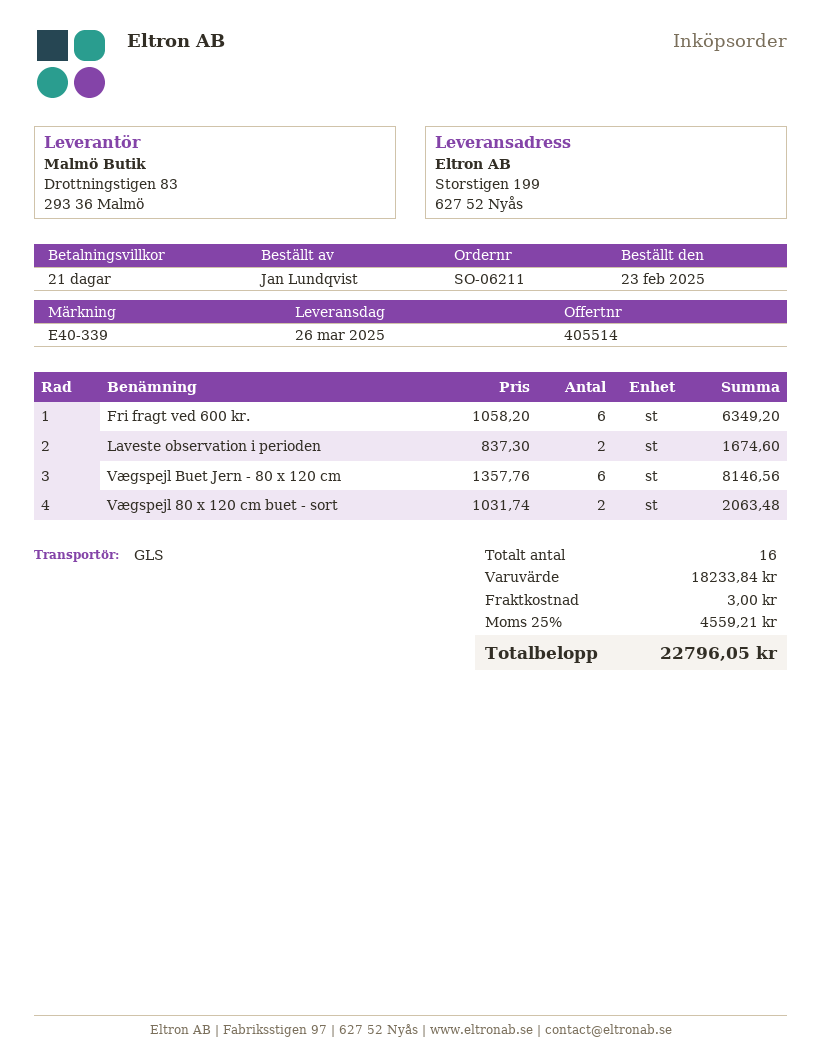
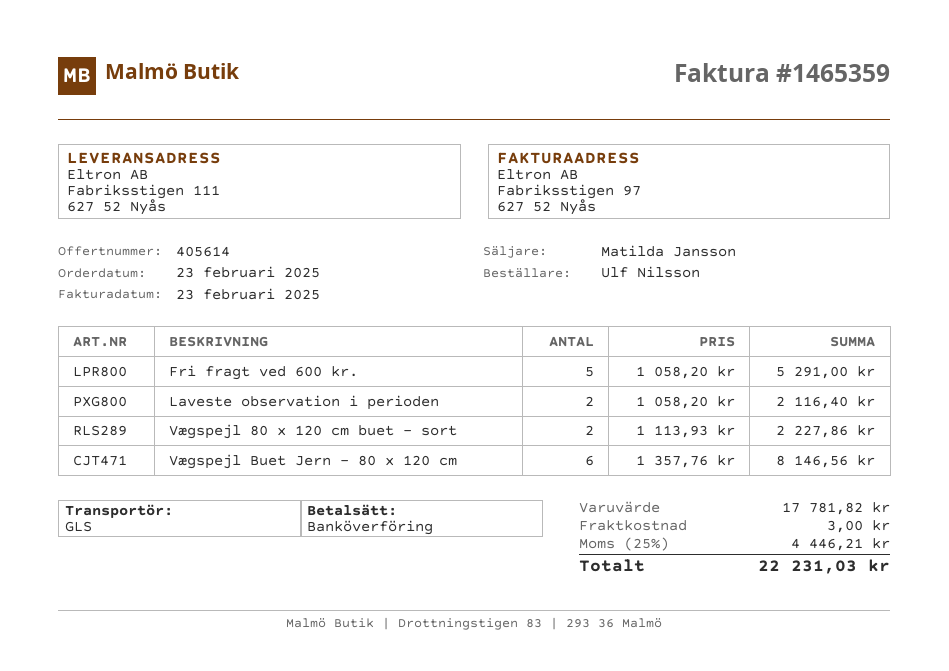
quote number: 405514 -> 405614
ordered by: Jan Lundqvist -> Ulf Nilsson
ship to: Storstigen 199, 627 52 Nyås -> Fabriksstigen 111, 627 52 Nyås
Fri fragt ved 600 kr.: 6 x 1058.20 = 6349.20 -> 5 x 1058.20 = 5291.00
Laveste observation i perioden: 2 x 837.30 = 1674.60 -> 2 x 1058.20 = 2116.40
Vægspejl 80 x 120 cm buet - sort: 2 x 1031.74 = 2063.48 -> 2 x 1113.93 = 2227.86
subtotal: 18233.84 -> 17781.82
tax: 25% = 4559.21 -> 25% = 4446.21
total: 22796.05 -> 22231.03

